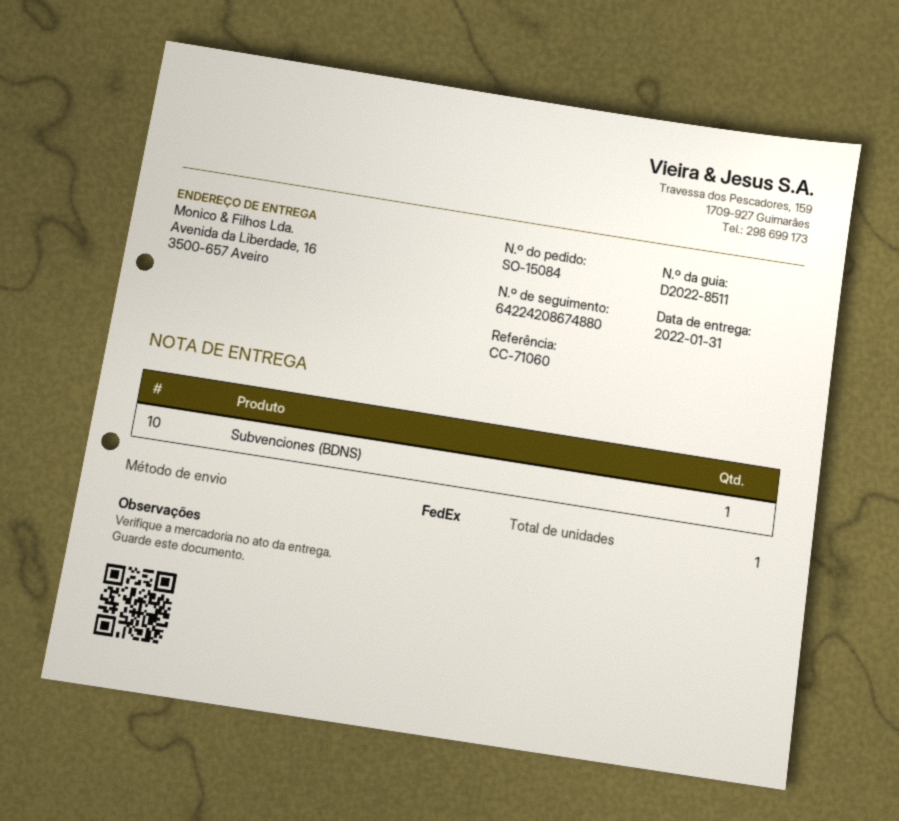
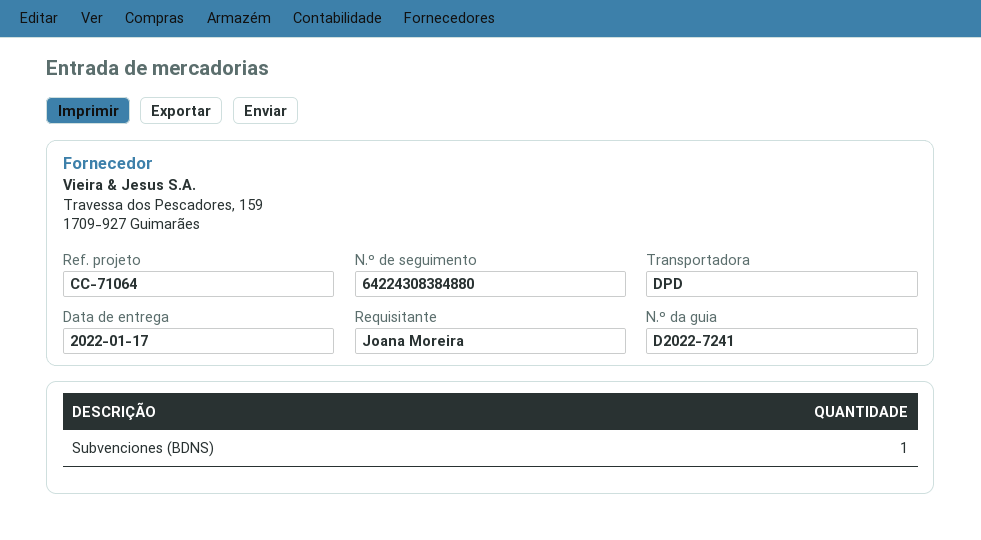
delivery note number: D2022-8511 -> D2022-7241
delivery date: 2022-01-31 -> 2022-01-17
reference: CC-71060 -> CC-71064
shipping method: FedEx -> DPD
tracking number: 64224208674880 -> 64224308384880

